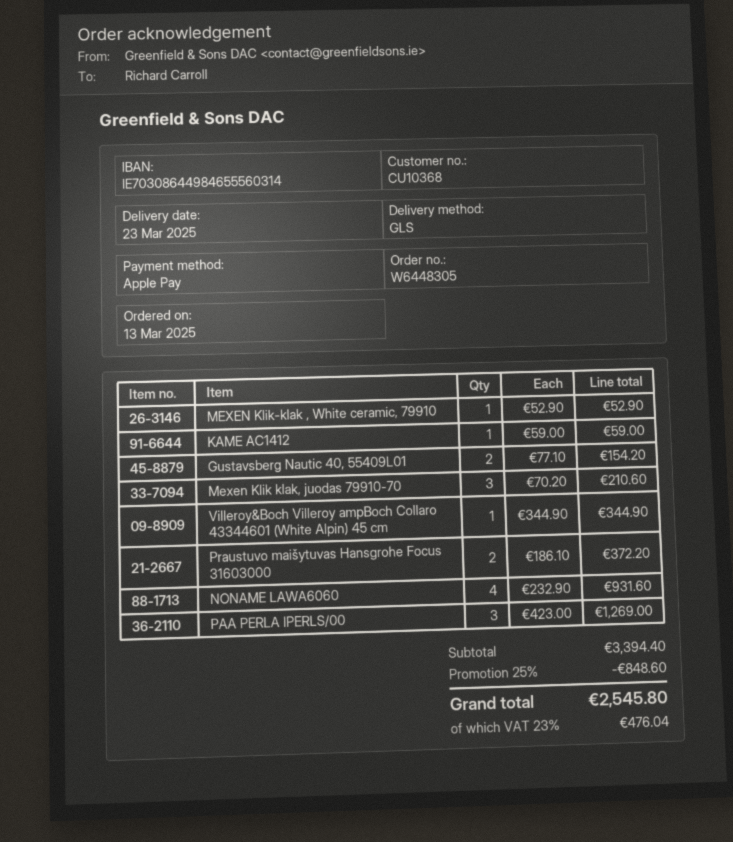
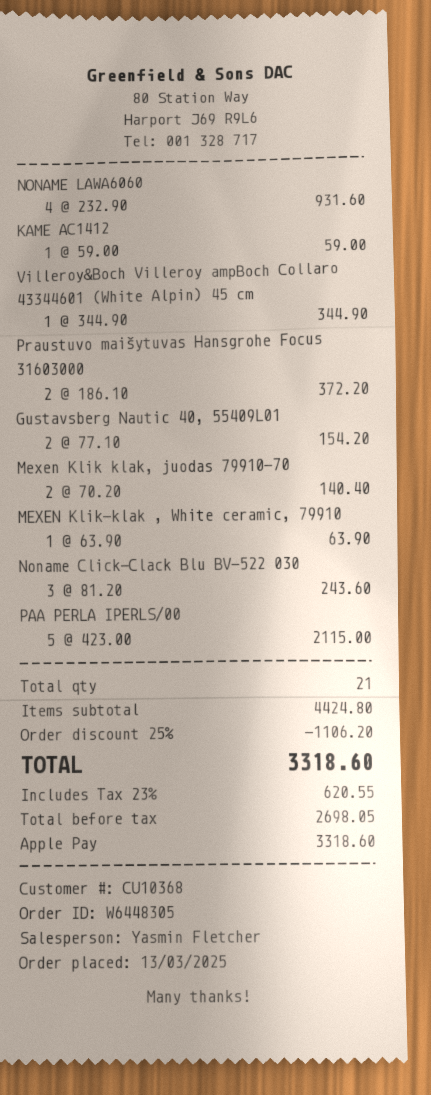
MEXEN Klik-klak , White ceramic, 79910: 1 x 52.90 = 52.90 -> 1 x 63.90 = 63.90
Mexen Klik klak, juodas 79910-70: 3 x 70.20 = 210.60 -> 2 x 70.20 = 140.40
PAA PERLA IPERLS/00: 3 x 423.00 = 1269.00 -> 5 x 423.00 = 2115.00
Noname Click-Clack Blu BV-522 030: none -> 3 x 81.20 = 243.60
subtotal: 3394.40 -> 4424.80
discount: 25% = 848.60 -> 25% = 1106.20
tax: 23% = 476.04 -> 23% = 620.55
total: 2545.80 -> 3318.60

